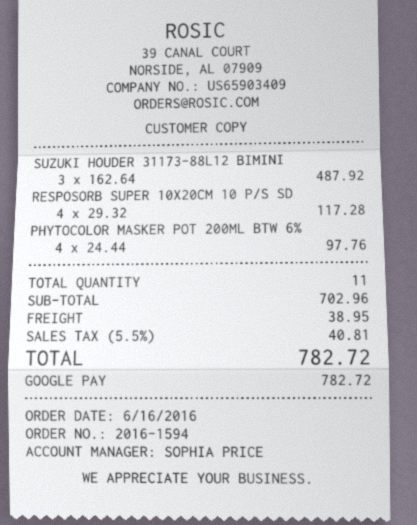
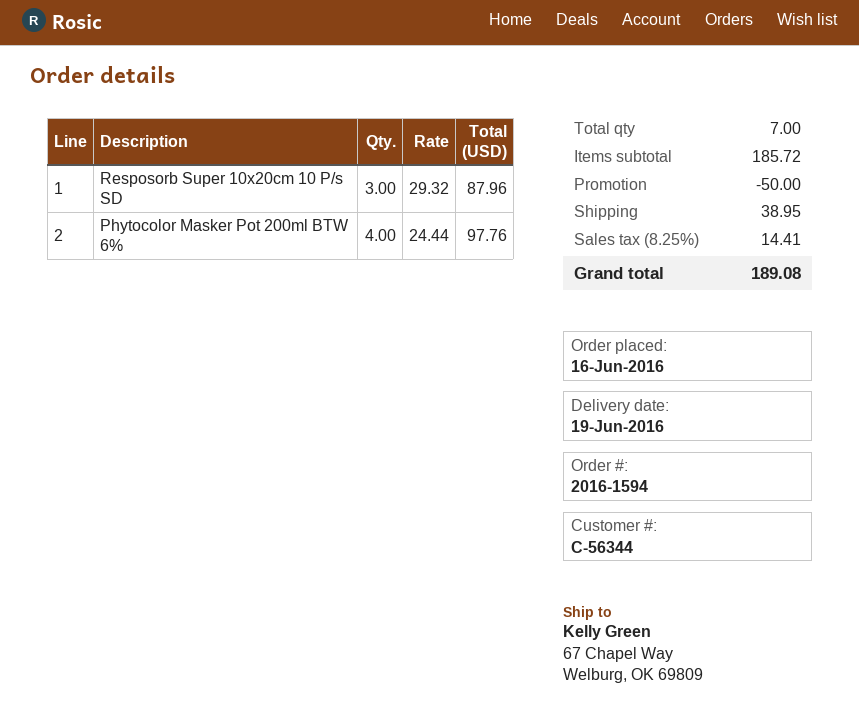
SUZUKI HOUDER 31173-88L12 BIMINI: 3 x 162.64 = 487.92 -> none
RESPOSORB SUPER 10X20CM 10 P/S SD: 4 x 29.32 = 117.28 -> 3 x 29.32 = 87.96
total quantity: 11 -> 7
subtotal: 702.96 -> 185.72
discount: none -> 50.00
tax: 5.5% = 40.81 -> 8.25% = 14.41
total: 782.72 -> 189.08

